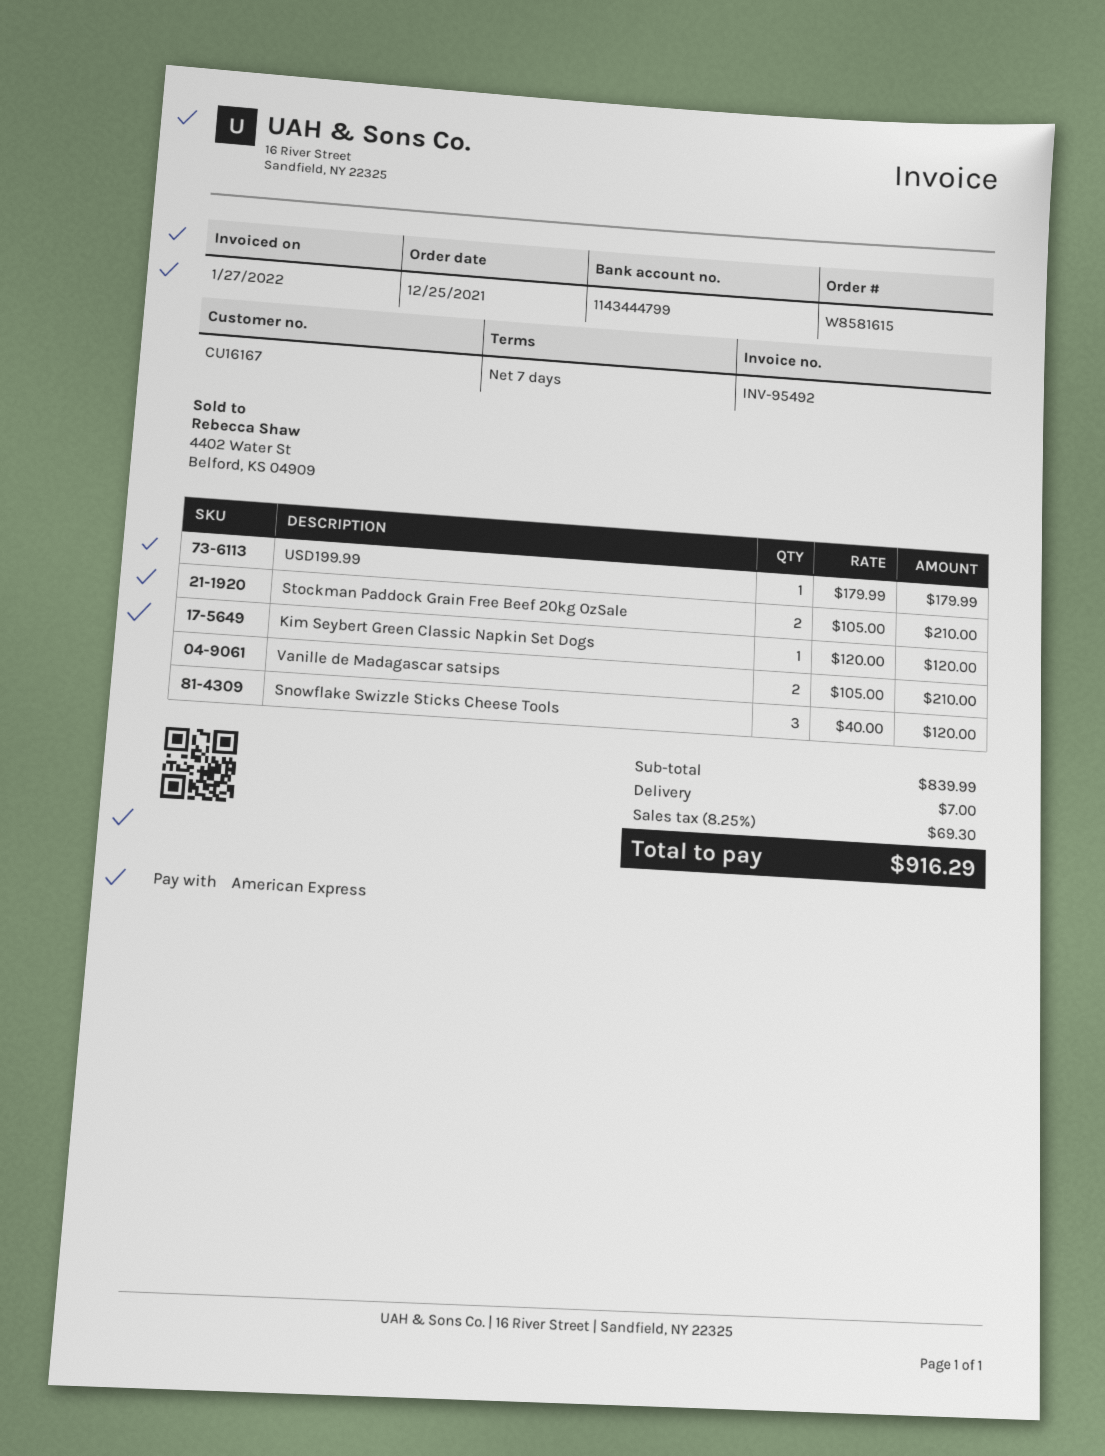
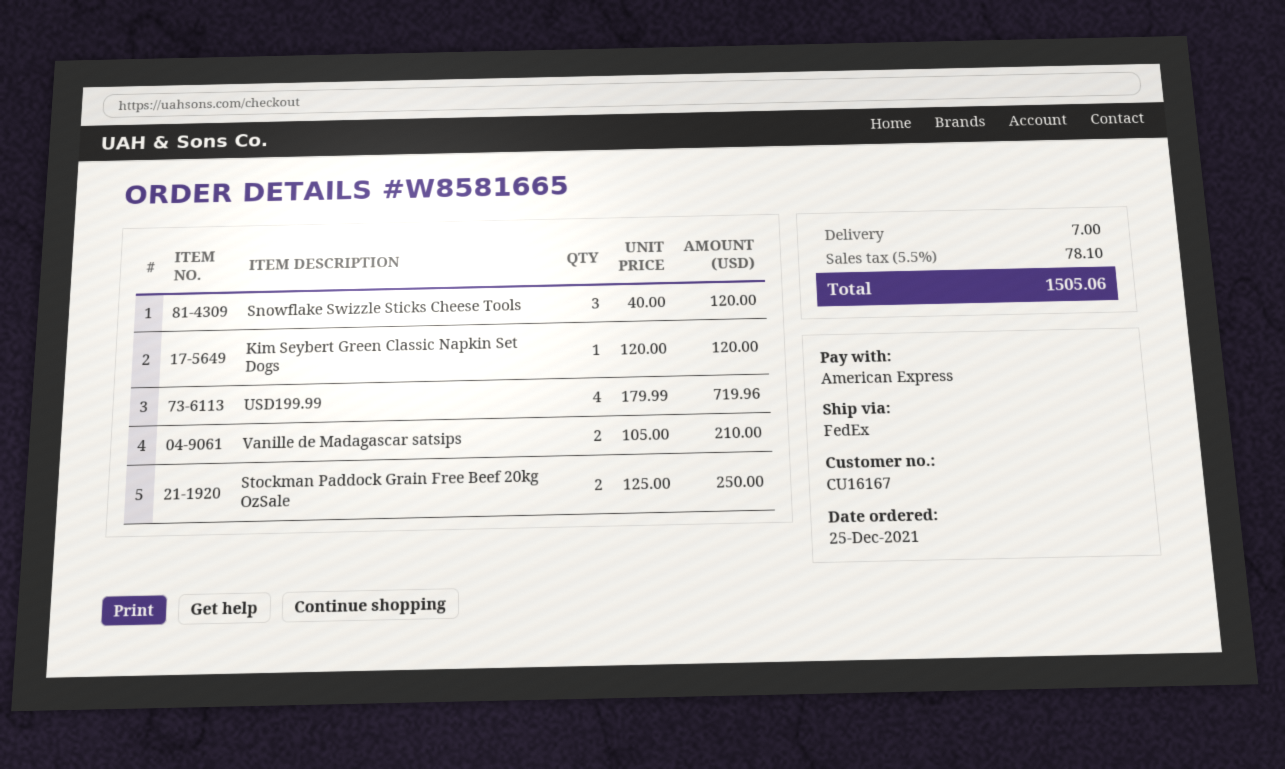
order number: W8581615 -> W8581665
USD199.99: 1 x 179.99 = 179.99 -> 4 x 179.99 = 719.96
Stockman Paddock Grain Free Beef 20kg OzSale: 2 x 105.00 = 210.00 -> 2 x 125.00 = 250.00
tax: 8.25% = 69.30 -> 5.5% = 78.10
total: 916.29 -> 1505.06

